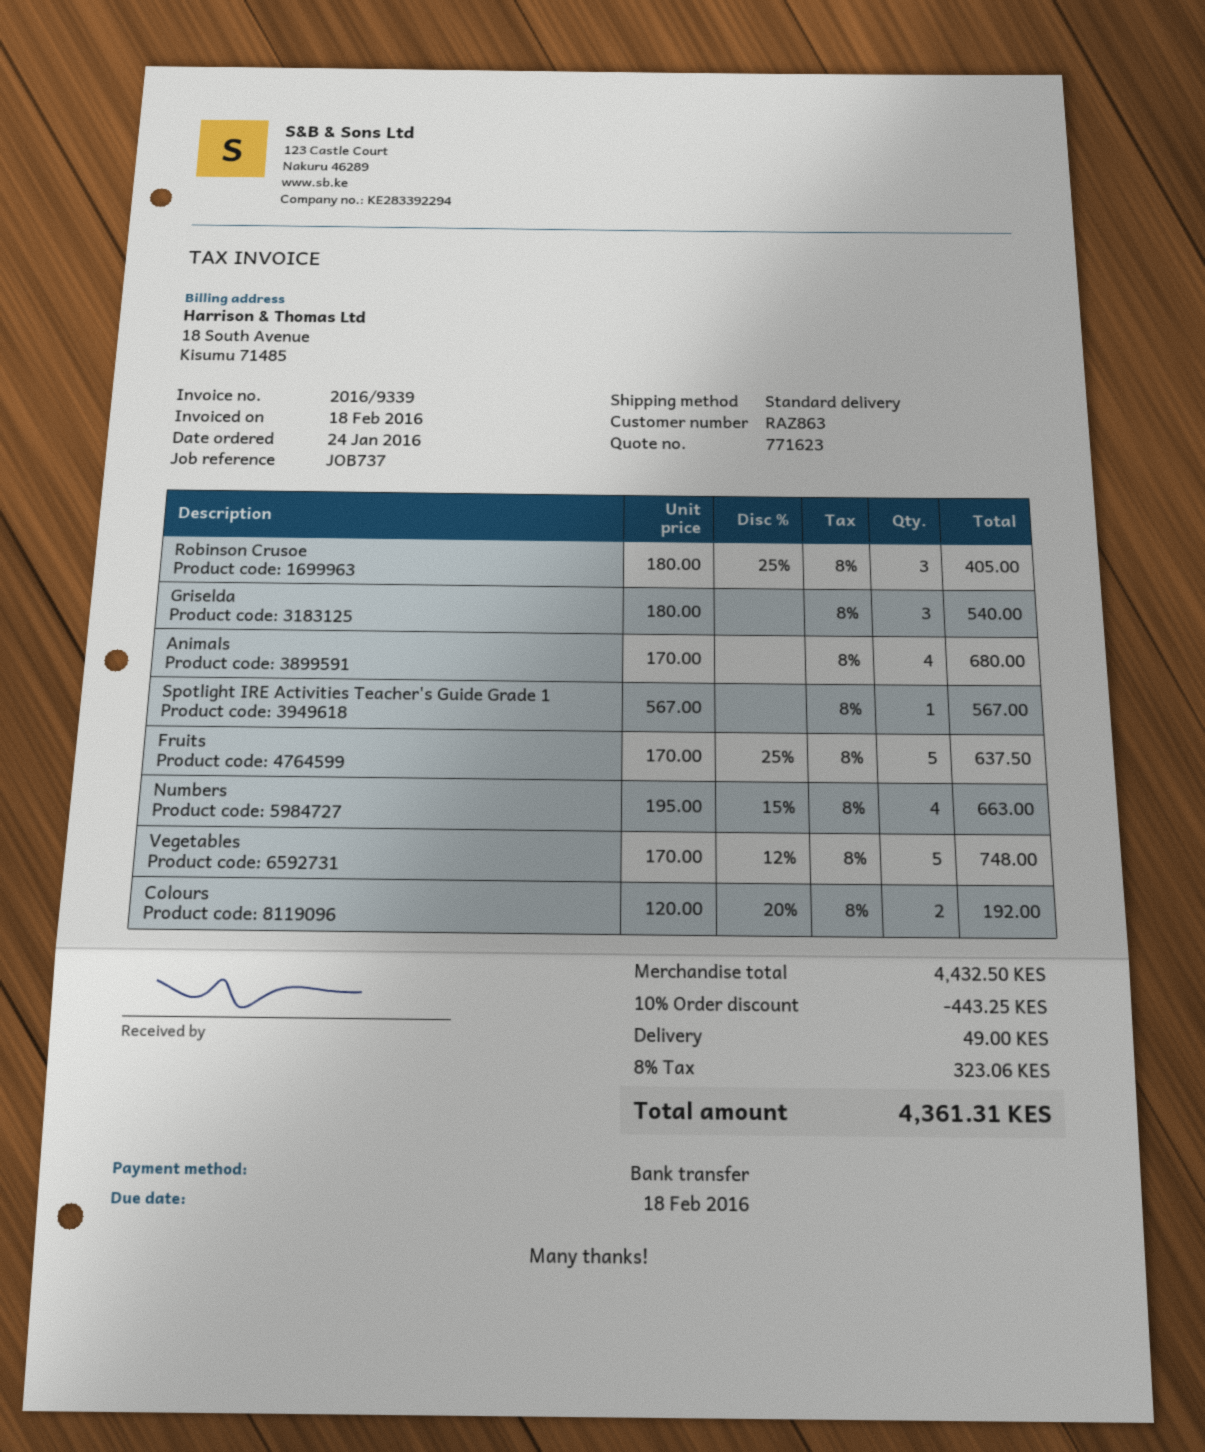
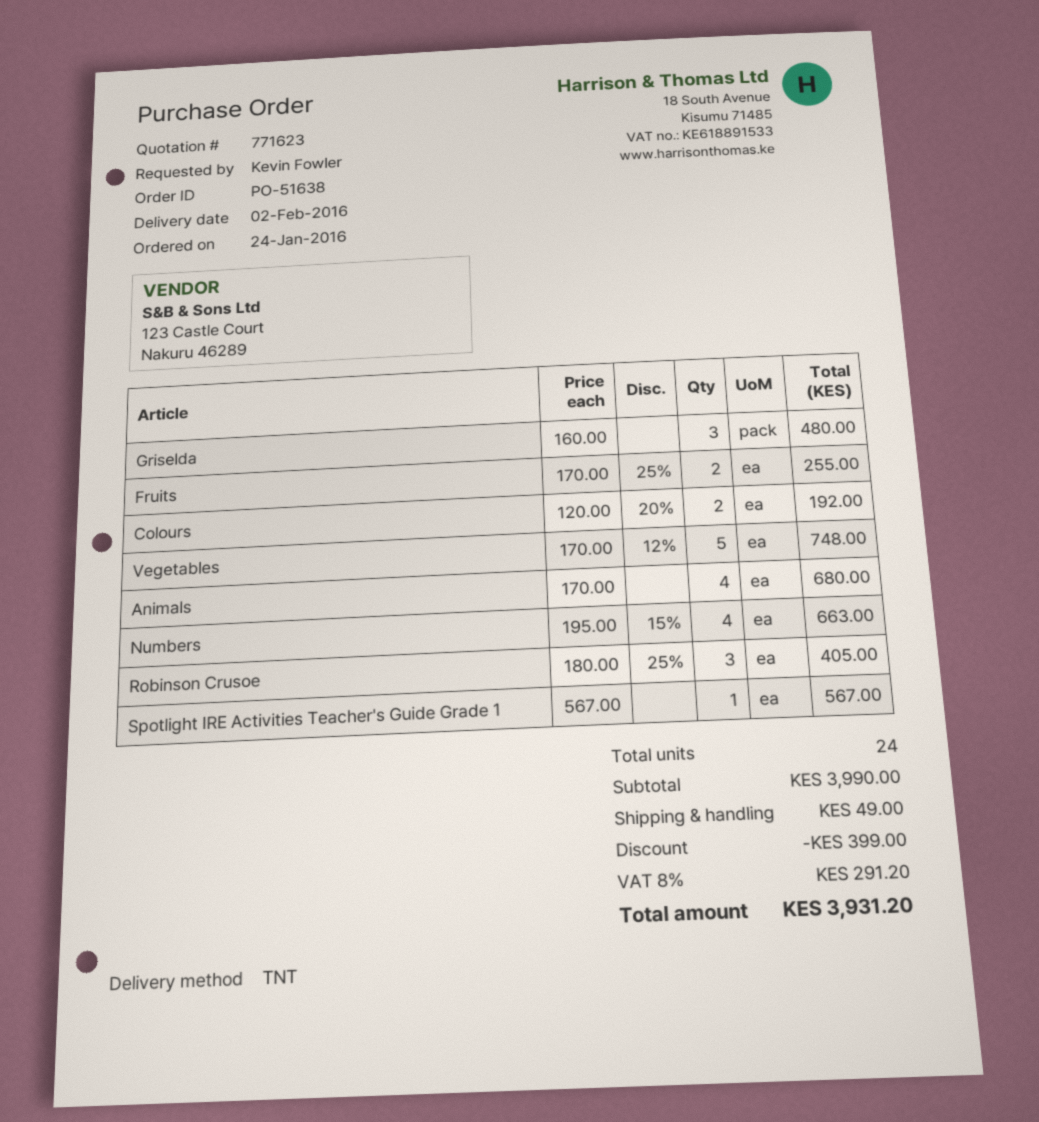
shipping method: standard -> TNT
Griselda: 3 x 180.00 = 540.00 -> 3 x 160.00 = 480.00
Fruits: 5 x 170.00 - 25% = 637.50 -> 2 x 170.00 - 25% = 255.00
subtotal: 4432.50 -> 3990.00
discount: 443.25 -> 399.00
tax: 8% = 323.06 -> 8% = 291.20
total: 4361.31 -> 3931.20

